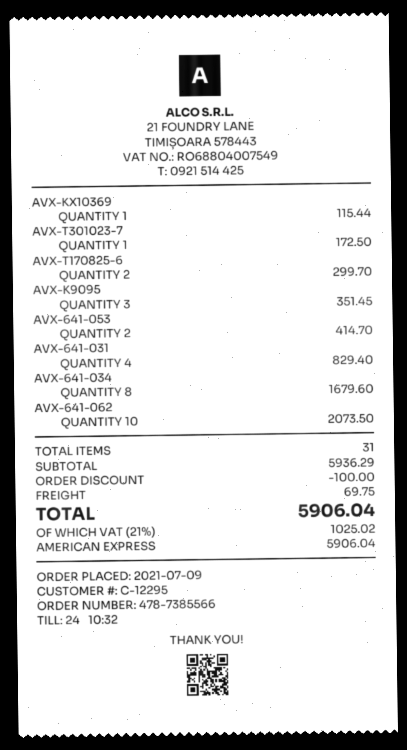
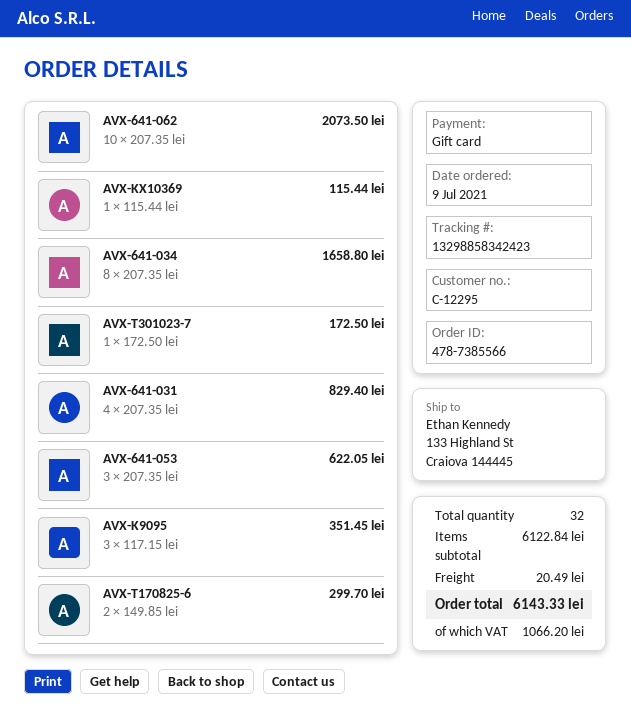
payment method: American Express -> gift card
AVX-641-053: 2 for 414.70 -> 3 for 622.05
AVX-641-034: 8 for 1679.60 -> 8 for 1658.80
total quantity: 31 -> 32
subtotal: 5936.29 -> 6122.84
discount: 100.00 -> none
shipping: 69.75 -> 20.49
tax: 1025.02 -> 1066.20
total: 5906.04 -> 6143.33

